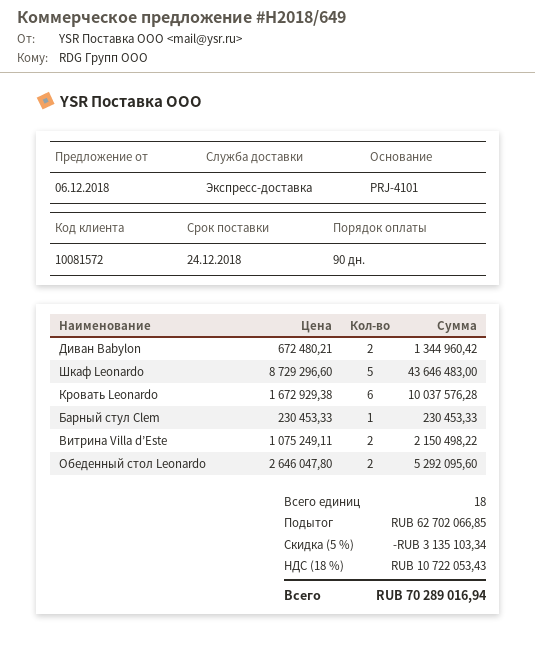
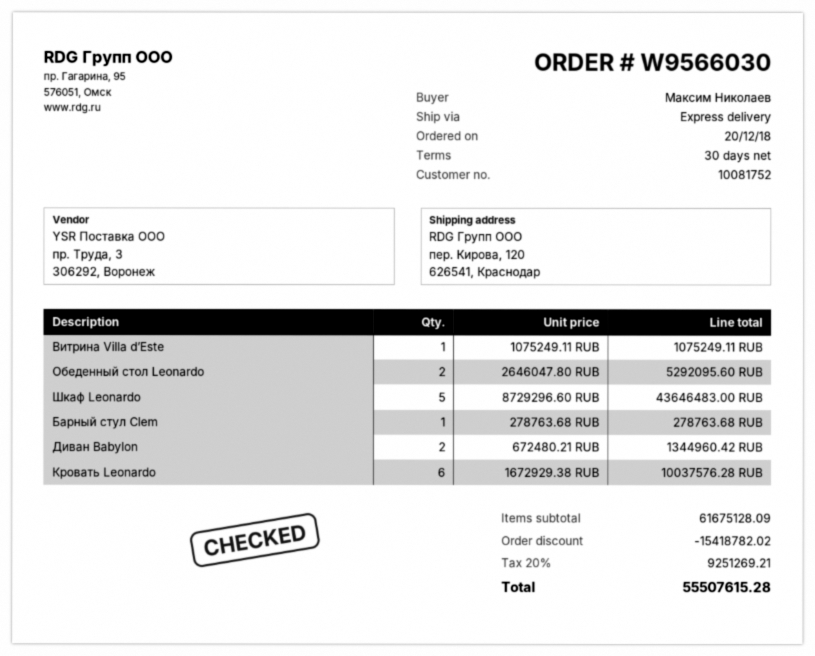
payment terms: 90 days -> 30 days
customer number: 10081572 -> 10081752
Барный стул Clem: 1 x 230453.33 = 230453.33 -> 1 x 278763.68 = 278763.68
Витрина Villa d’Este: 2 x 1075249.11 = 2150498.22 -> 1 x 1075249.11 = 1075249.11
subtotal: 62702066.85 -> 61675128.09
discount: 3135103.34 -> 15418782.02
tax: 18% = 10722053.43 -> 20% = 9251269.21
total: 70289016.94 -> 55507615.28

